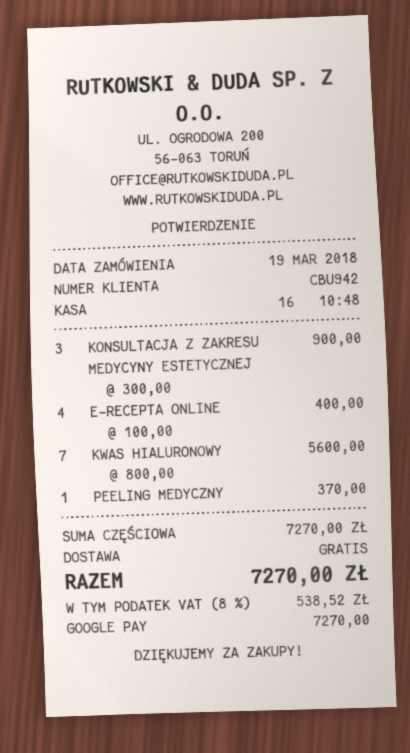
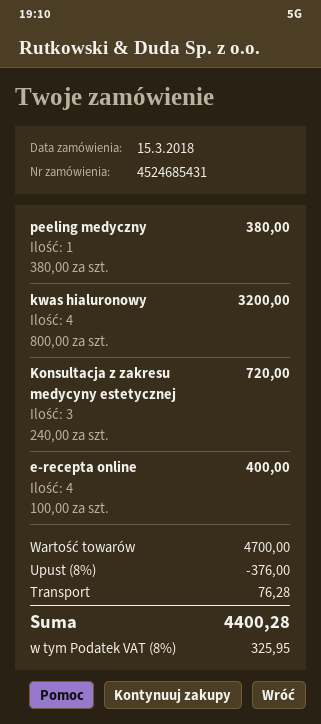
order date: 2018-03-19 -> 2018-03-15
KONSULTACJA Z ZAKRESU MEDYCYNY ESTETYCZNEJ: 3 x 300.00 = 900.00 -> 3 x 240.00 = 720.00
KWAS HIALURONOWY: 7 x 800.00 = 5600.00 -> 4 x 800.00 = 3200.00
PEELING MEDYCZNY: 1 x 370.00 = 370.00 -> 1 x 380.00 = 380.00
subtotal: 7270.00 -> 4700.00
discount: none -> 8% = 376.00
shipping: 0.00 -> 76.28
tax: 8% = 538.52 -> 8% = 325.95
total: 7270.00 -> 4400.28

